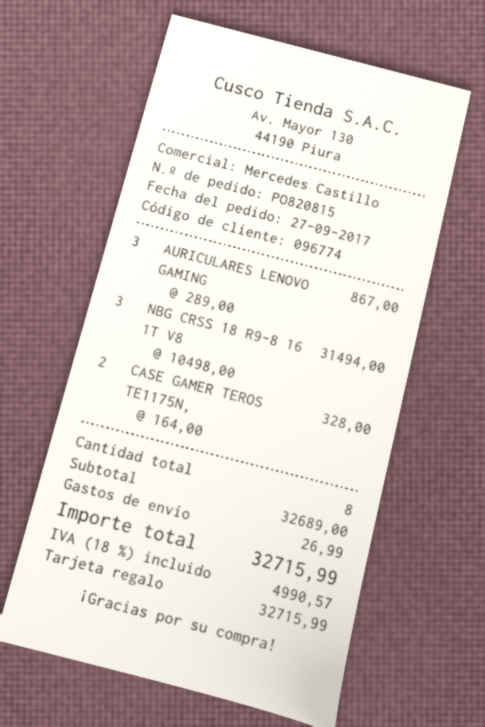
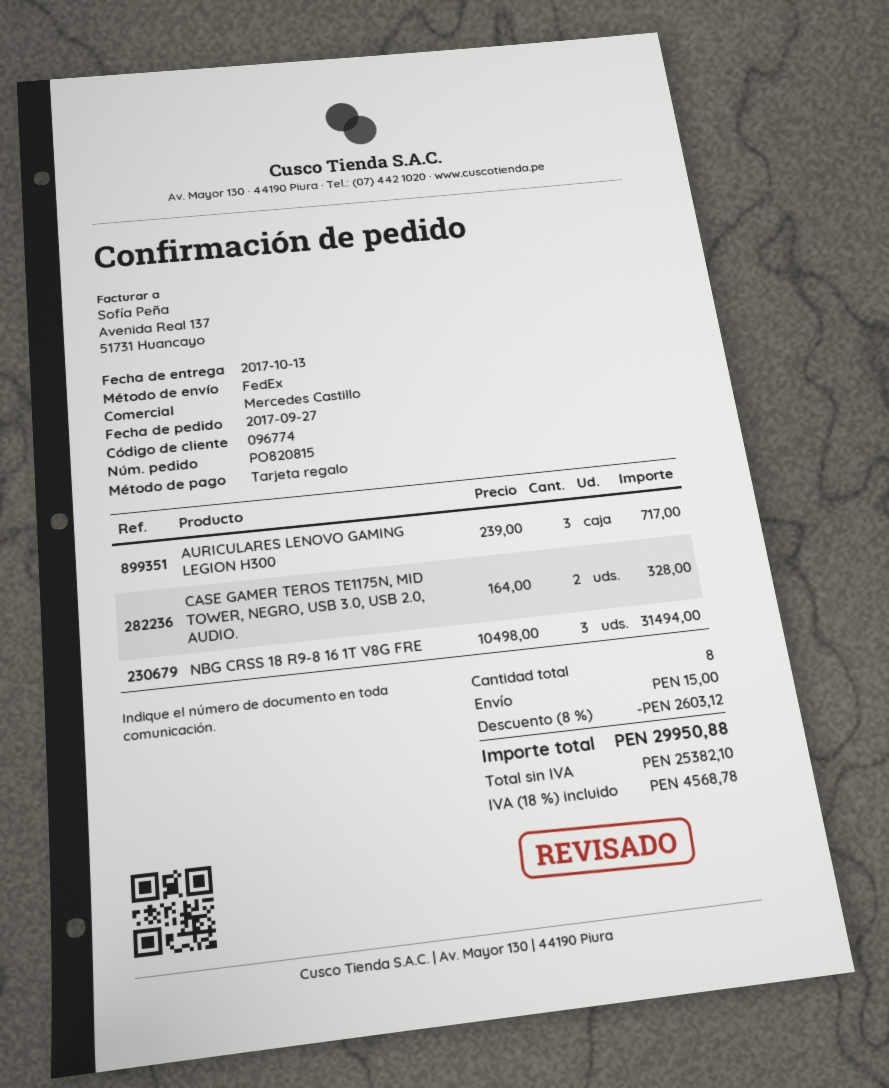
AURICULARES LENOVO GAMING: 3 x 289.00 = 867.00 -> 3 x 239.00 = 717.00
discount: none -> 8% = 2603.12
shipping: 26.99 -> 15.00
tax: 18% = 4990.57 -> 18% = 4568.78
total: 32715.99 -> 29950.88

